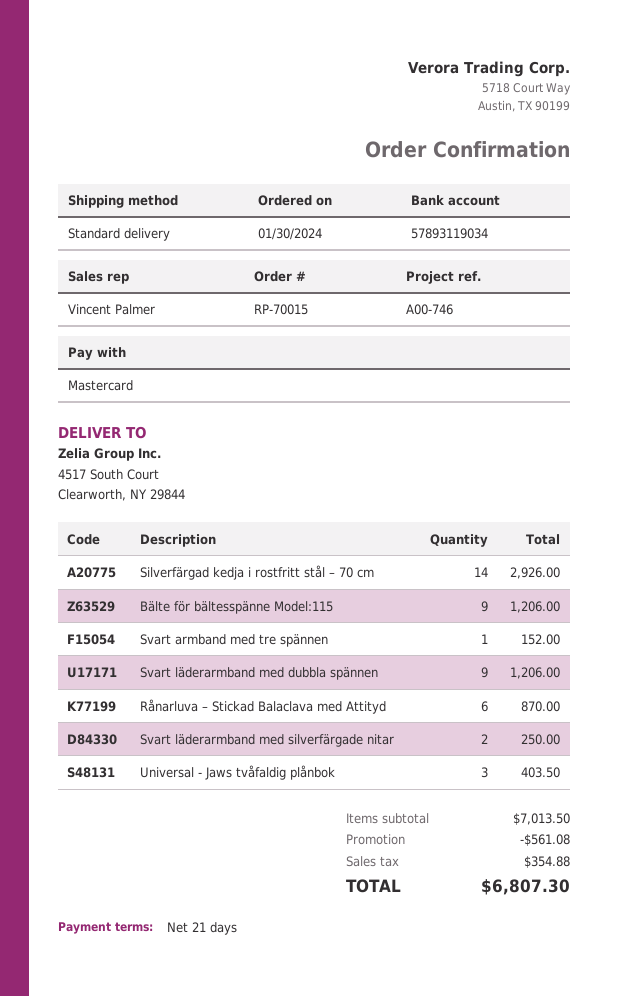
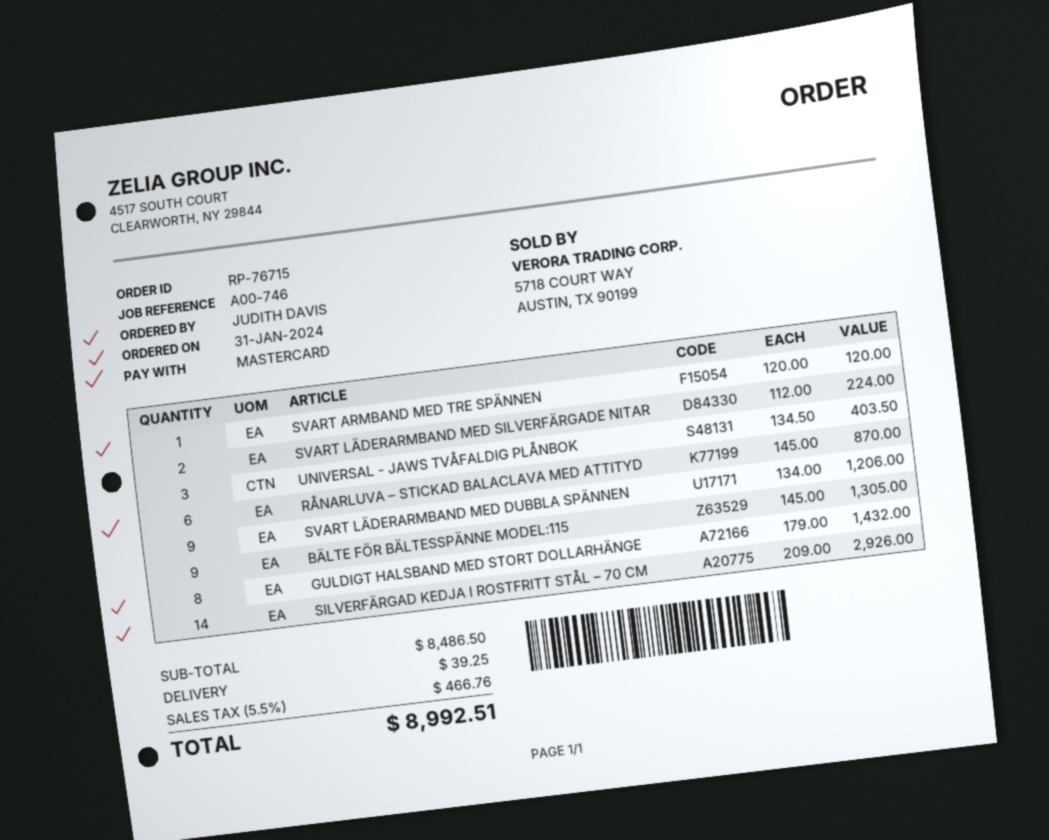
order number: RP-70015 -> RP-76715
order date: 2024-01-30 -> 2024-01-31
Bälte för bältesspänne Model:115: 9 for 1206.00 -> 9 for 1305.00
Svart armband med tre spännen: 1 for 152.00 -> 1 for 120.00
Svart läderarmband med silverfärgade nitar: 2 for 250.00 -> 2 for 224.00
GULDIGT HALSBAND MED STORT DOLLARHÄNGE: none -> 8 for 1432.00
subtotal: 7013.50 -> 8486.50
discount: 561.08 -> none
shipping: none -> 39.25
tax: 354.88 -> 466.76
total: 6807.30 -> 8992.51

